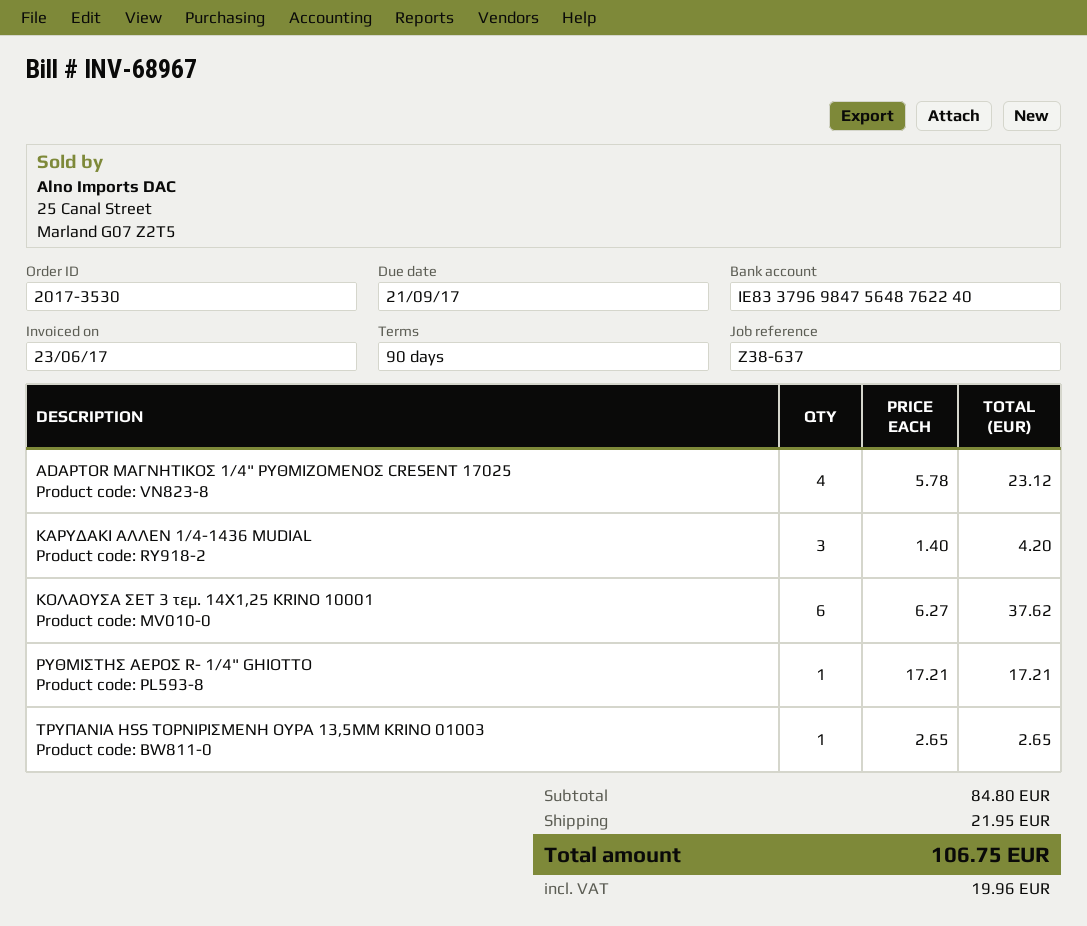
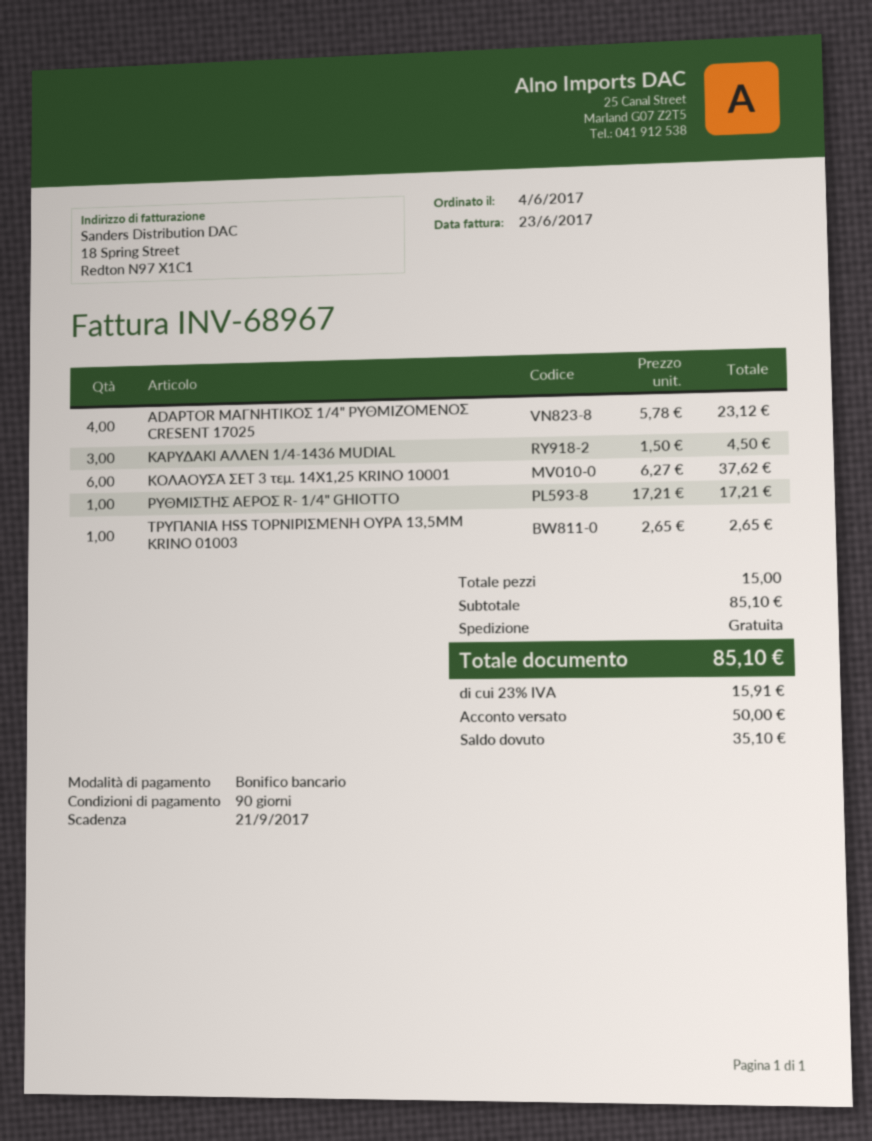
ΚΑΡΥΔΑΚΙ ΑΛΛΕΝ 1/4-1436 MUDIAL: 3 x 1.40 = 4.20 -> 3 x 1.50 = 4.50
subtotal: 84.80 -> 85.10
shipping: 21.95 -> 0.00
tax: 19.96 -> 15.91
total: 106.75 -> 85.10

